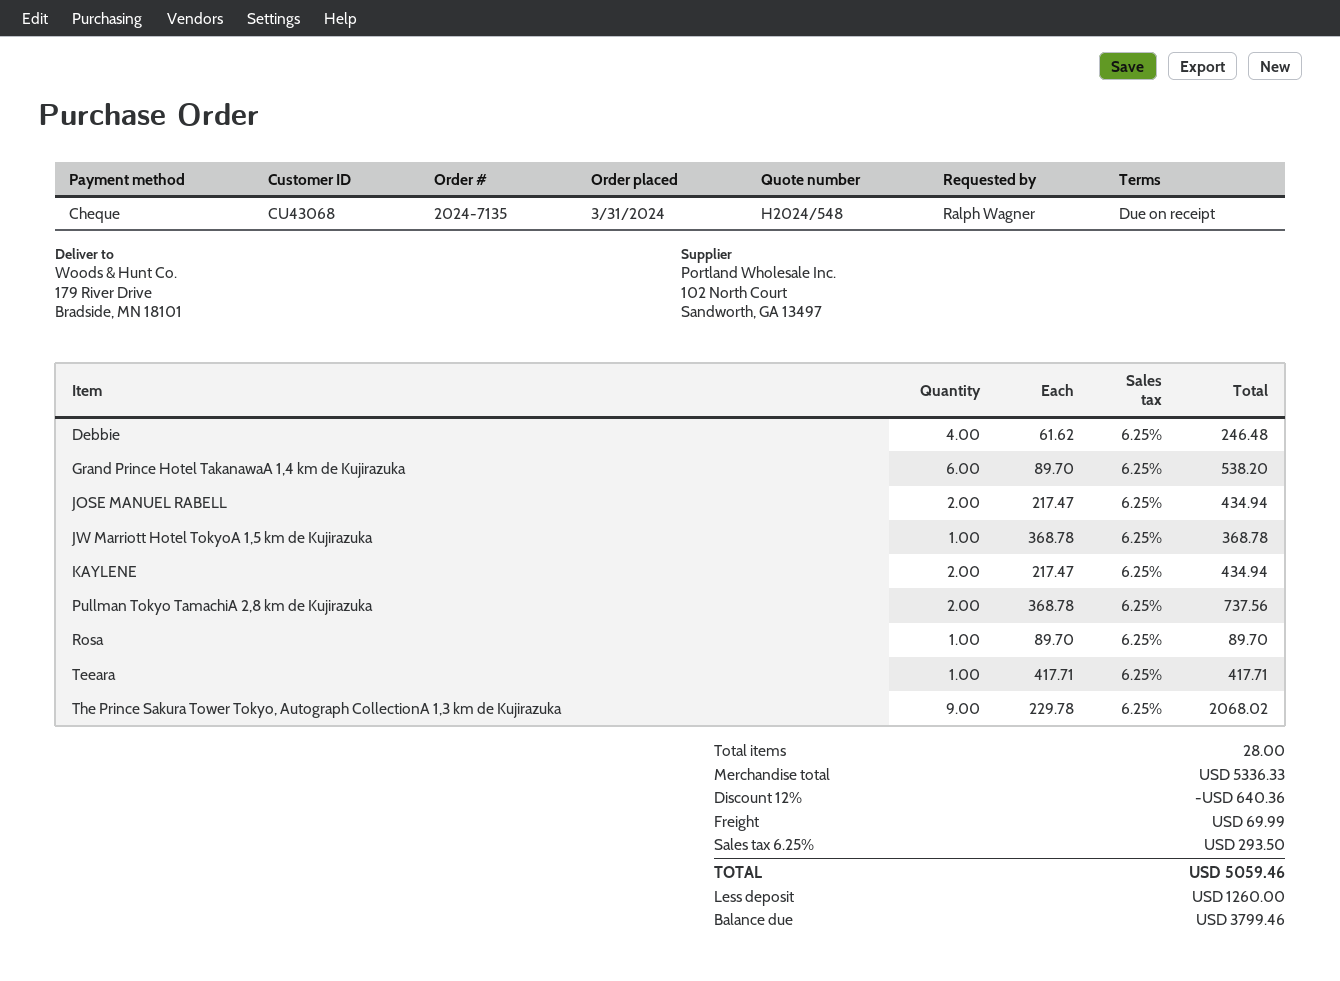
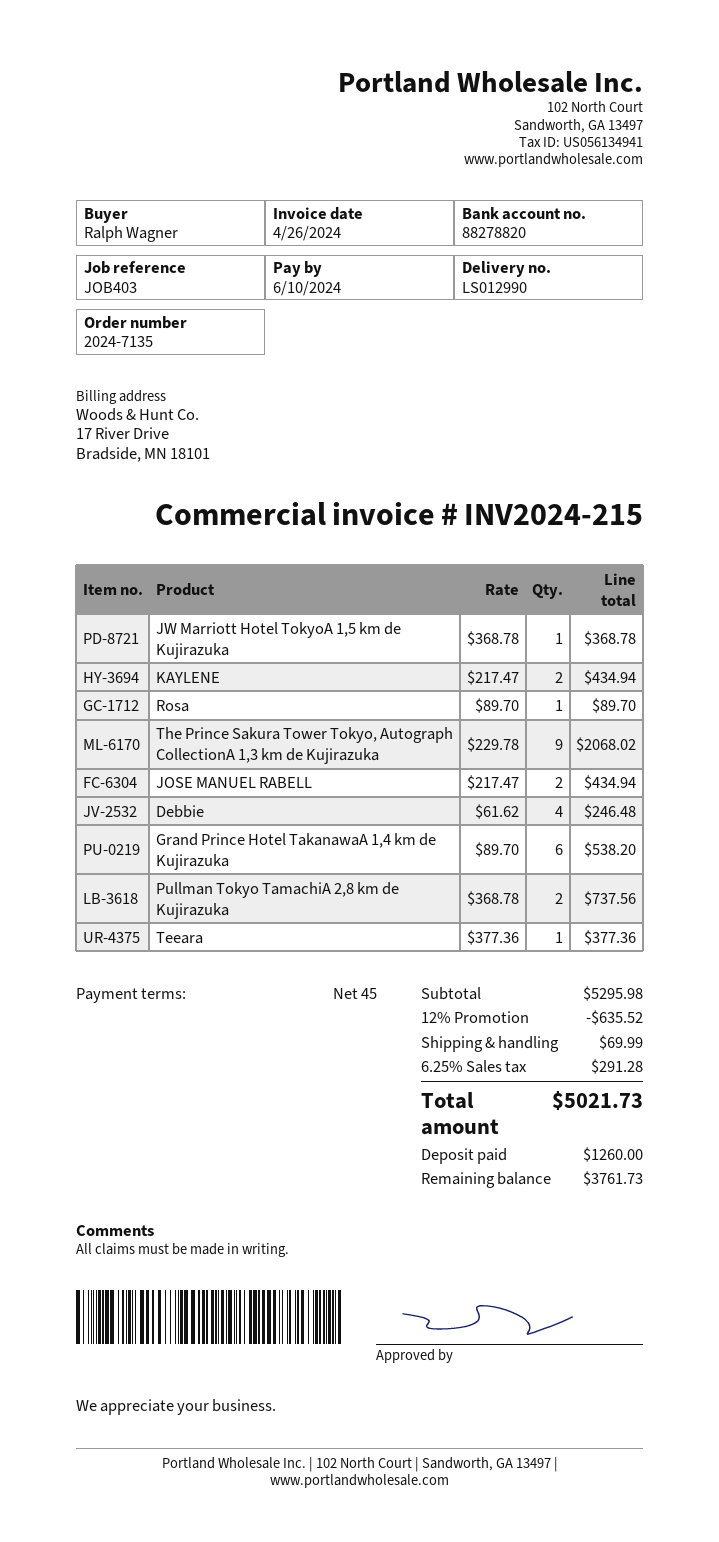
payment terms: on receipt -> 45 days
Teeara: 1 x 417.71 = 417.71 -> 1 x 377.36 = 377.36
subtotal: 5336.33 -> 5295.98
discount: 12% = 640.36 -> 12% = 635.52
tax: 6.25% = 293.50 -> 6.25% = 291.28
total: 5059.46 -> 5021.73
balance: 3799.46 -> 3761.73

